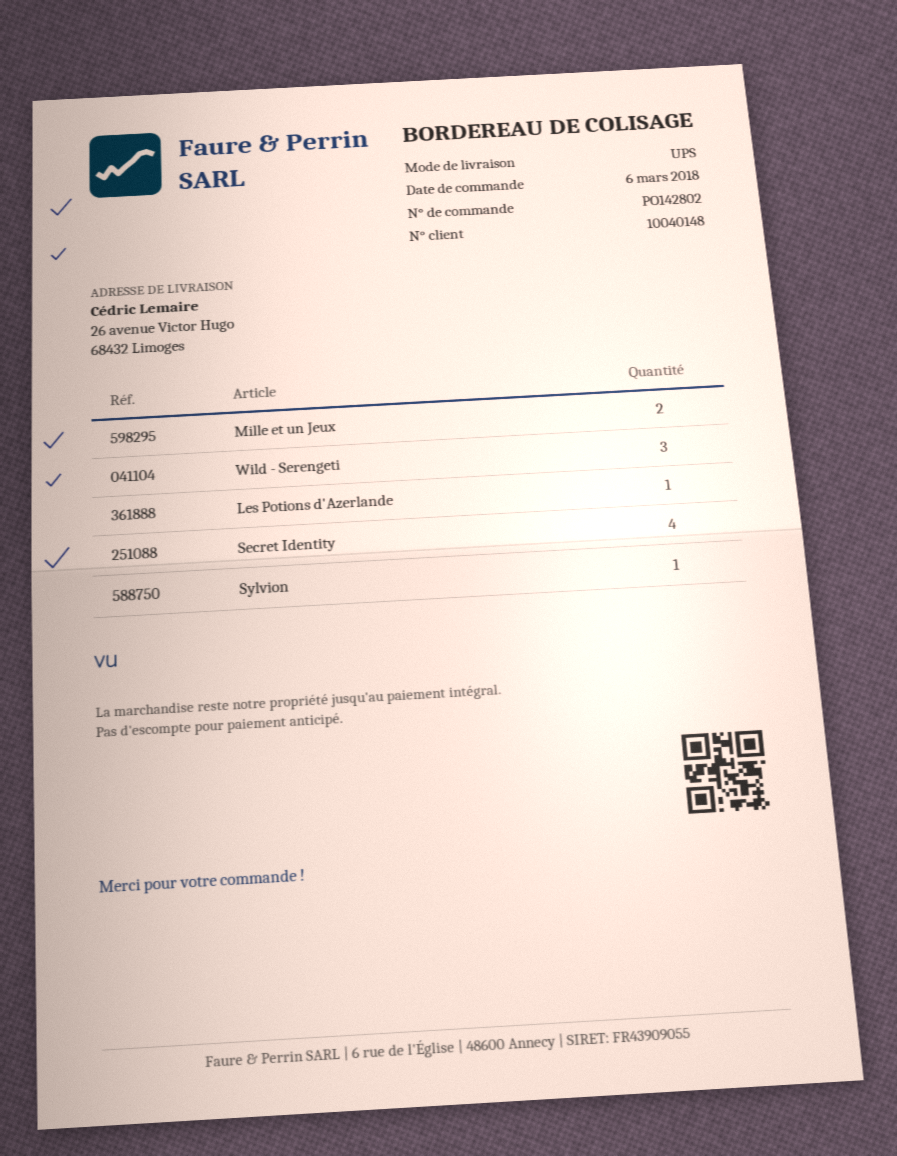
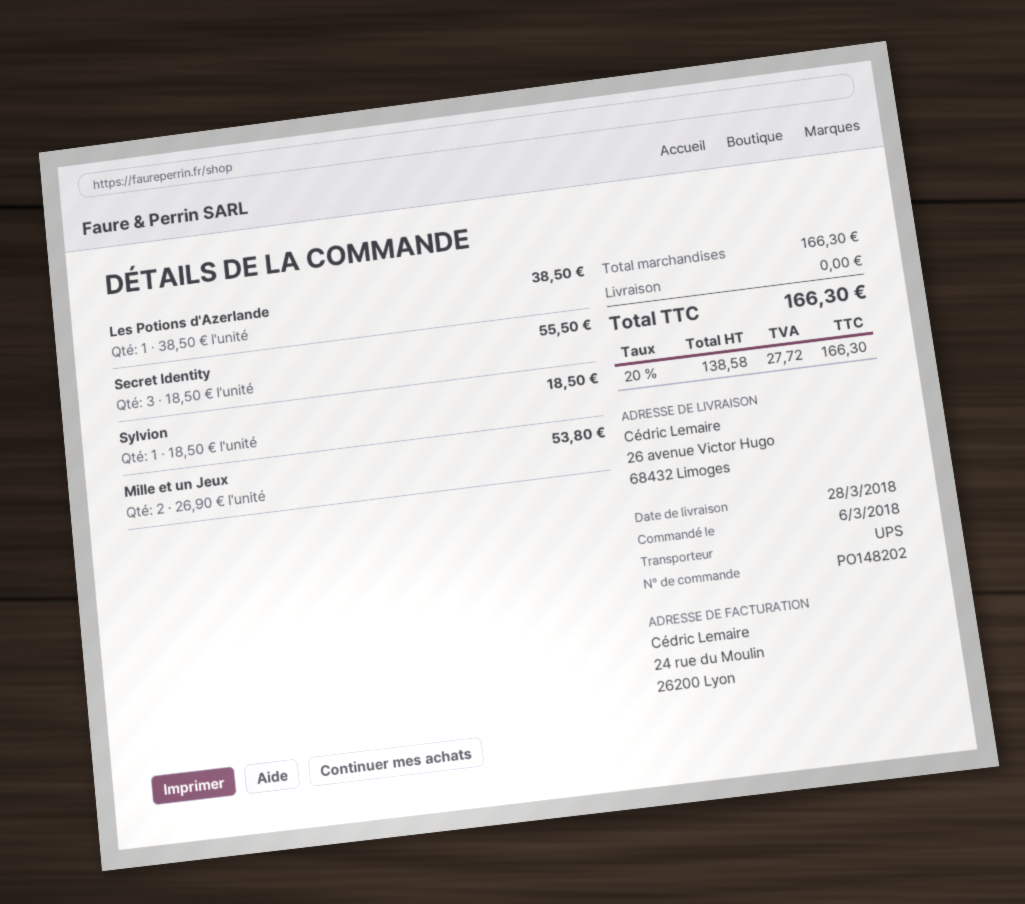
order number: PO142802 -> PO148202
Wild - Serengeti: 3 -> none
Secret Identity: 4 -> 3

